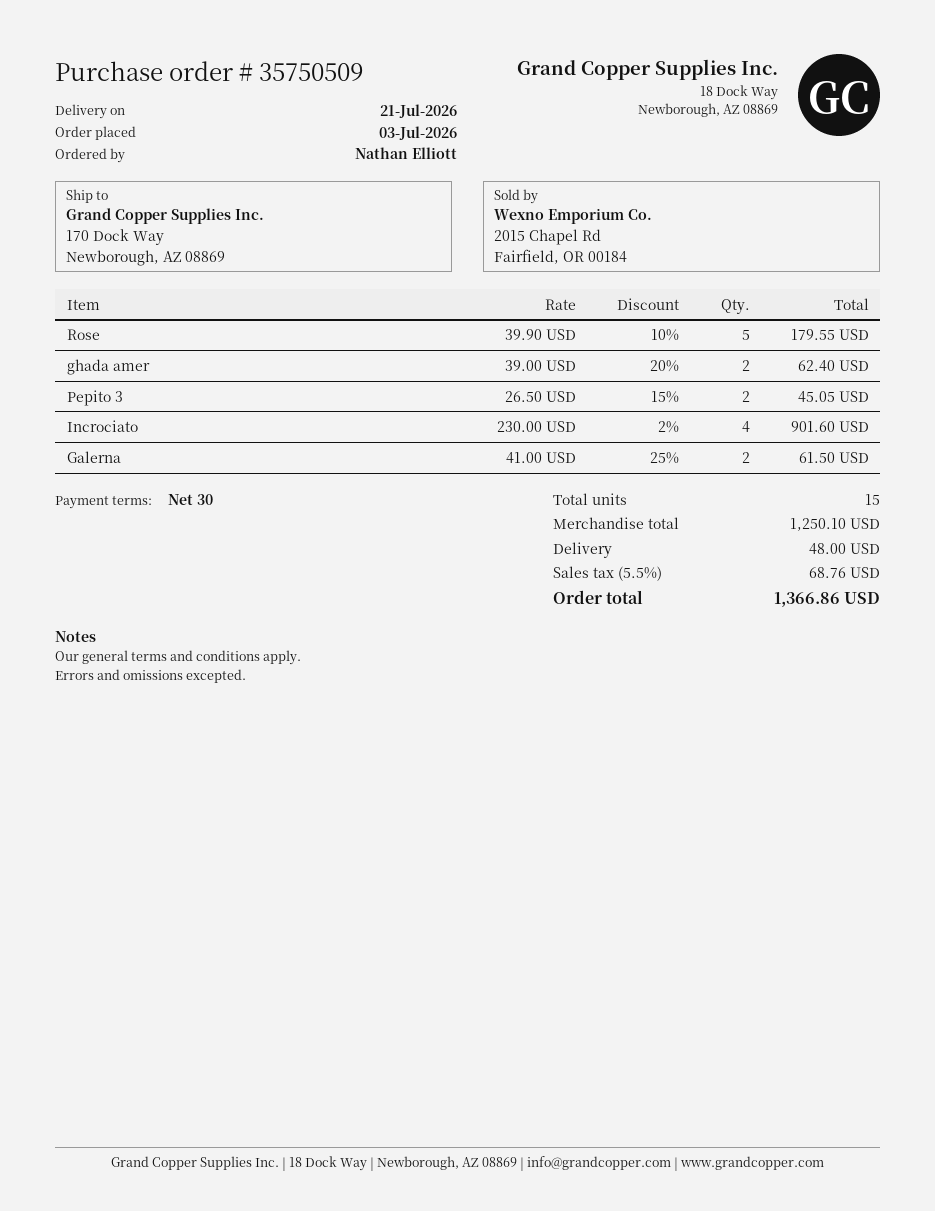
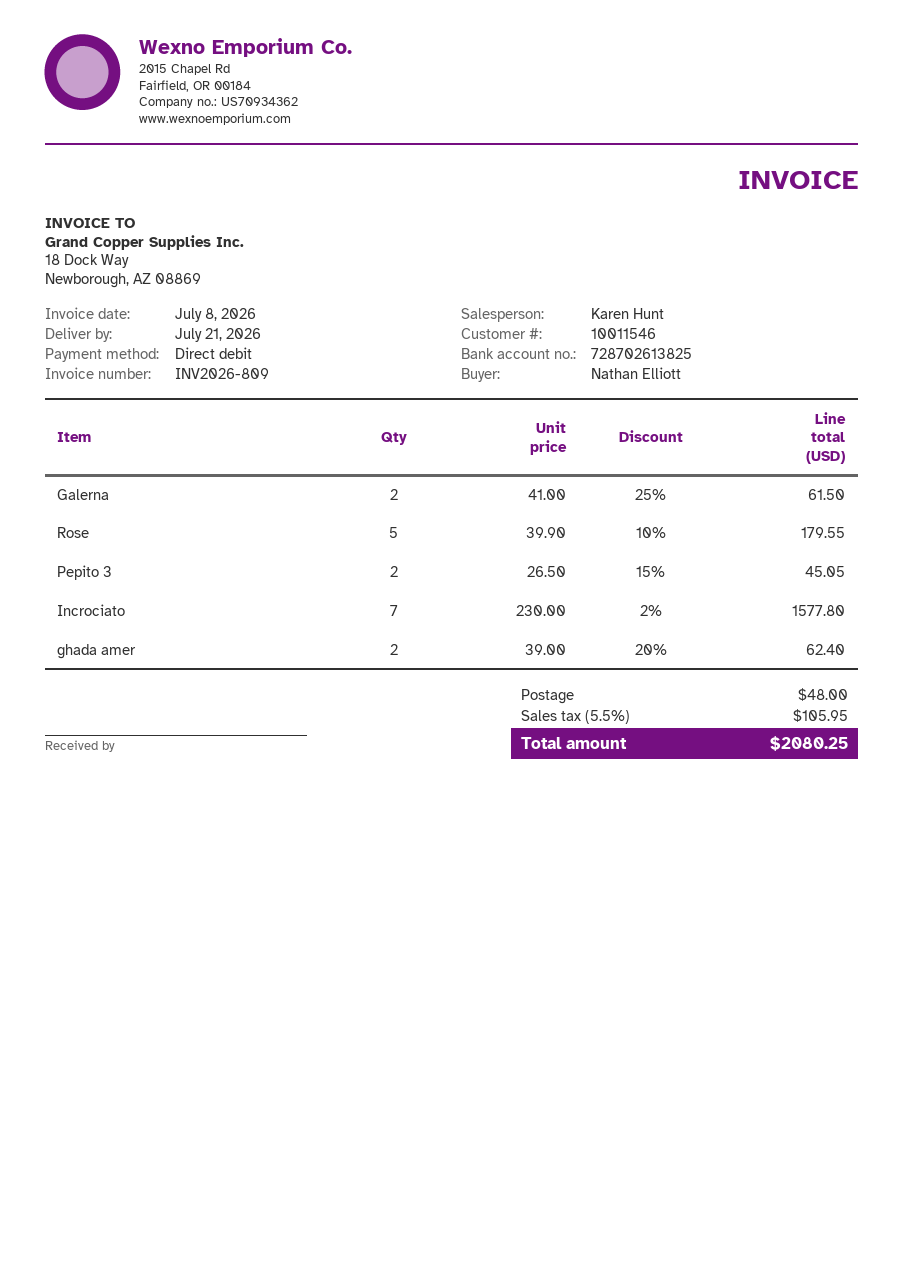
Incrociato: 4 x 230.00 - 2% = 901.60 -> 7 x 230.00 - 2% = 1577.80
tax: 5.5% = 68.76 -> 5.5% = 105.95
total: 1366.86 -> 2080.25

